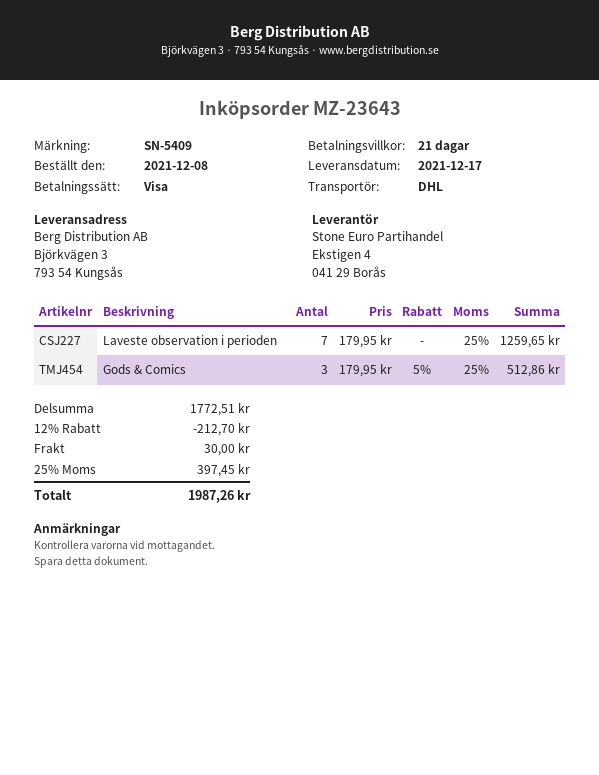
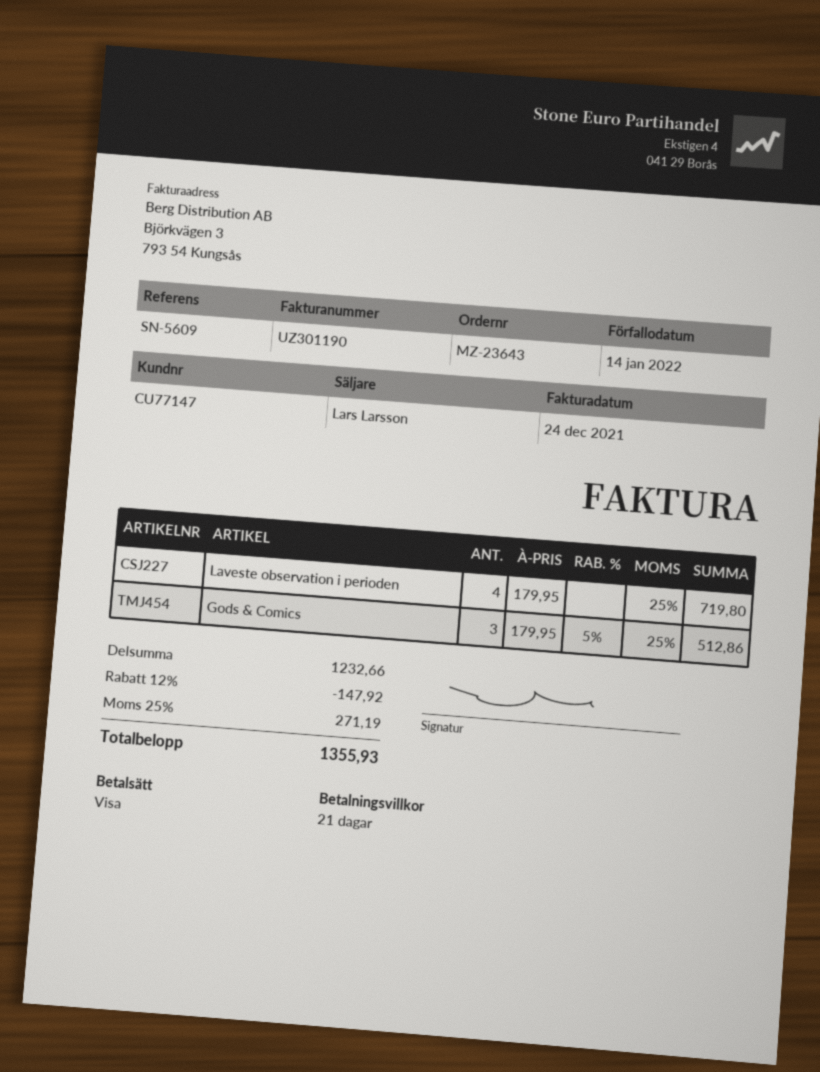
reference: SN-5409 -> SN-5609
Laveste observation i perioden: 7 x 179.95 = 1259.65 -> 4 x 179.95 = 719.80
subtotal: 1772.51 -> 1232.66
discount: 12% = 212.70 -> 12% = 147.92
shipping: 30.00 -> none
tax: 25% = 397.45 -> 25% = 271.19
total: 1987.26 -> 1355.93

